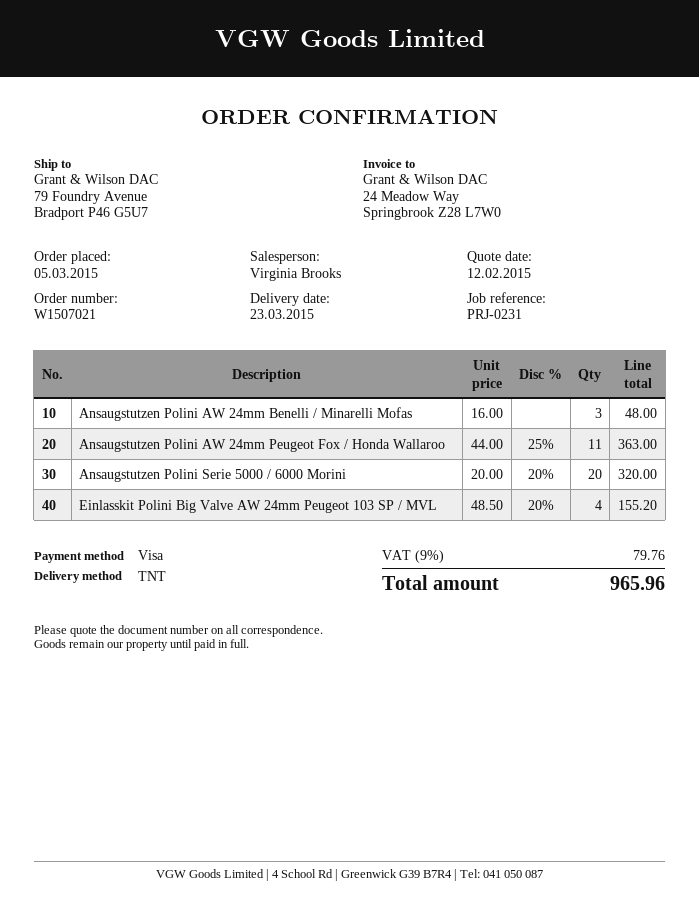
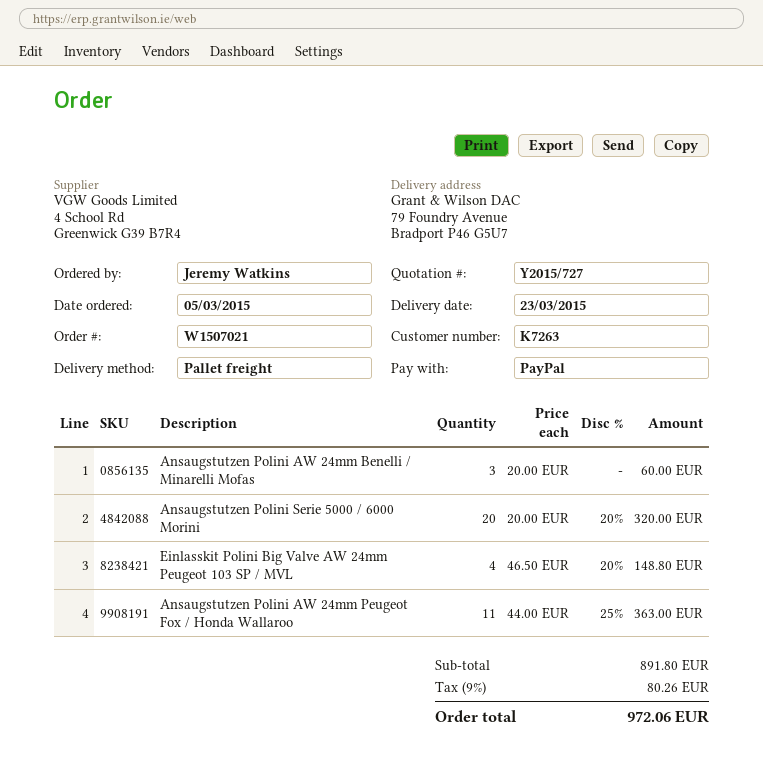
payment method: Visa -> PayPal
shipping method: TNT -> pallet freight
Ansaugstutzen Polini AW 24mm Benelli / Minarelli Mofas: 3 x 16.00 = 48.00 -> 3 x 20.00 = 60.00
Einlasskit Polini Big Valve AW 24mm Peugeot 103 SP / MVL: 4 x 48.50 - 20% = 155.20 -> 4 x 46.50 - 20% = 148.80
tax: 9% = 79.76 -> 9% = 80.26
total: 965.96 -> 972.06

